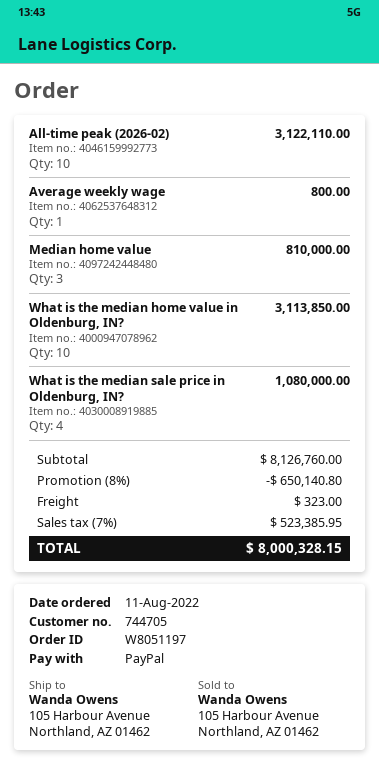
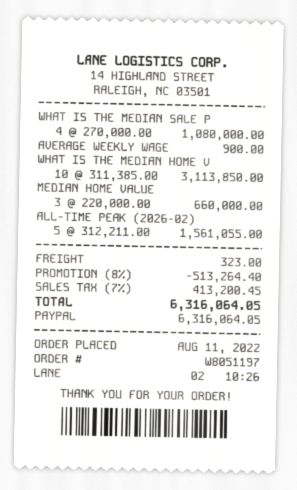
All-time peak (2026-02): 10 for 3122110.00 -> 5 for 1561055.00
Average weekly wage: 1 for 800.00 -> 1 for 900.00
Median home value: 3 for 810000.00 -> 3 for 660000.00
discount: 8% = 650140.80 -> 8% = 513264.40
tax: 7% = 523385.95 -> 7% = 413200.45
total: 8000328.15 -> 6316064.05

